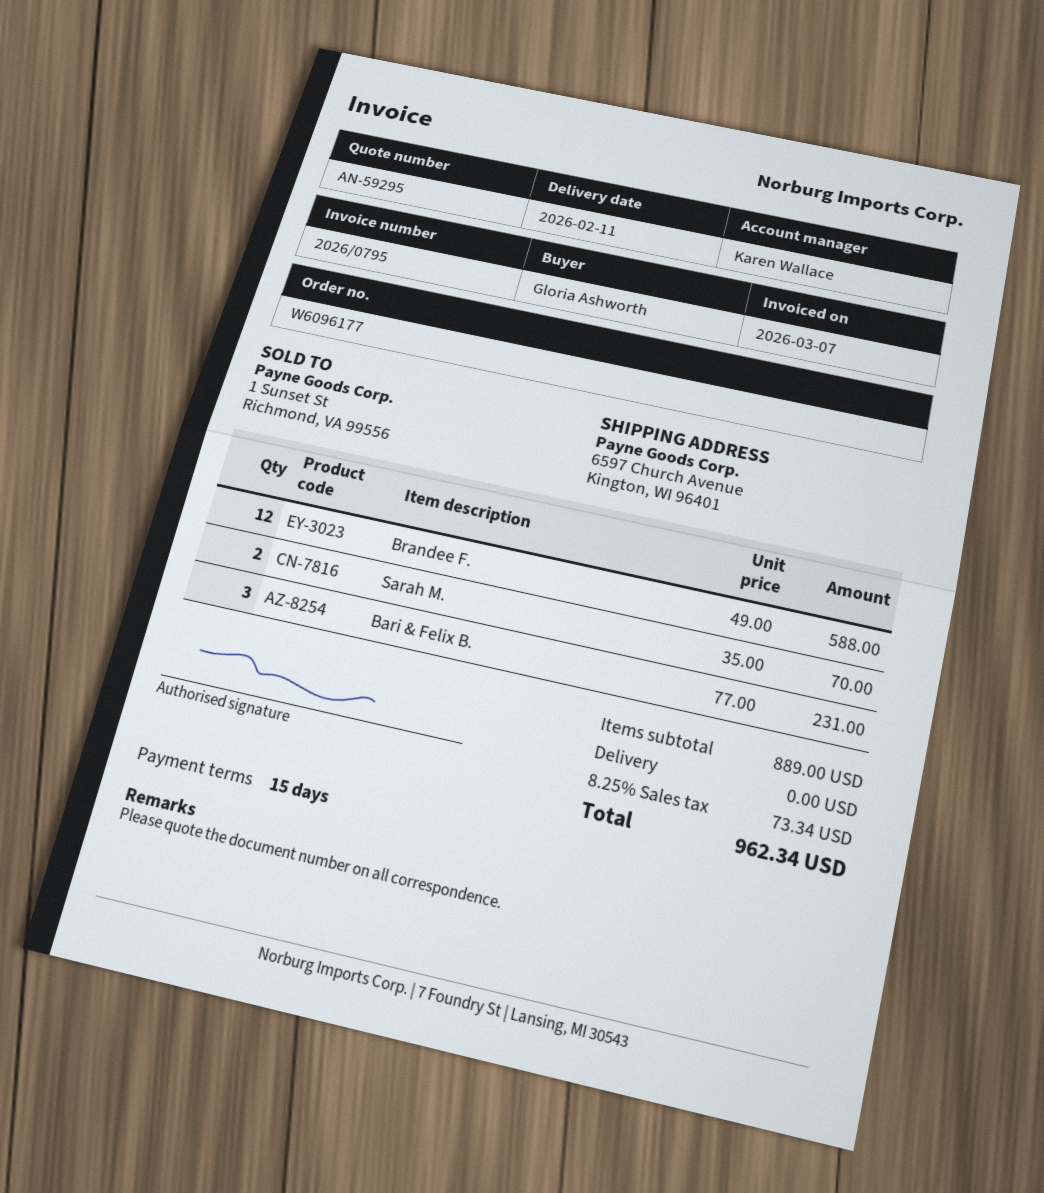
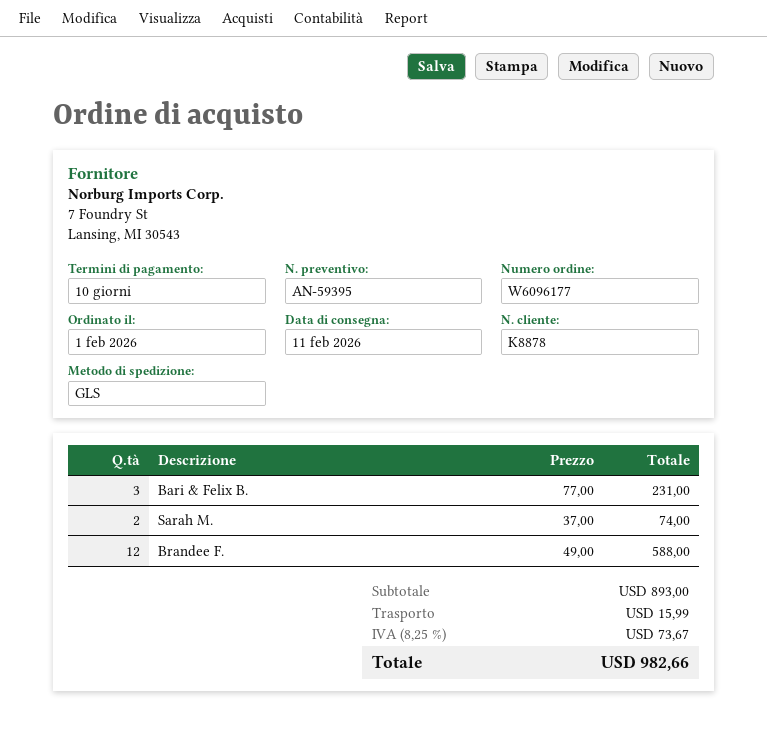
quote number: AN-59295 -> AN-59395
payment terms: 15 days -> 10 days
Sarah M.: 2 x 35.00 = 70.00 -> 2 x 37.00 = 74.00
subtotal: 889.00 -> 893.00
shipping: 0.00 -> 15.99
tax: 8.25% = 73.34 -> 8.25% = 73.67
total: 962.34 -> 982.66

